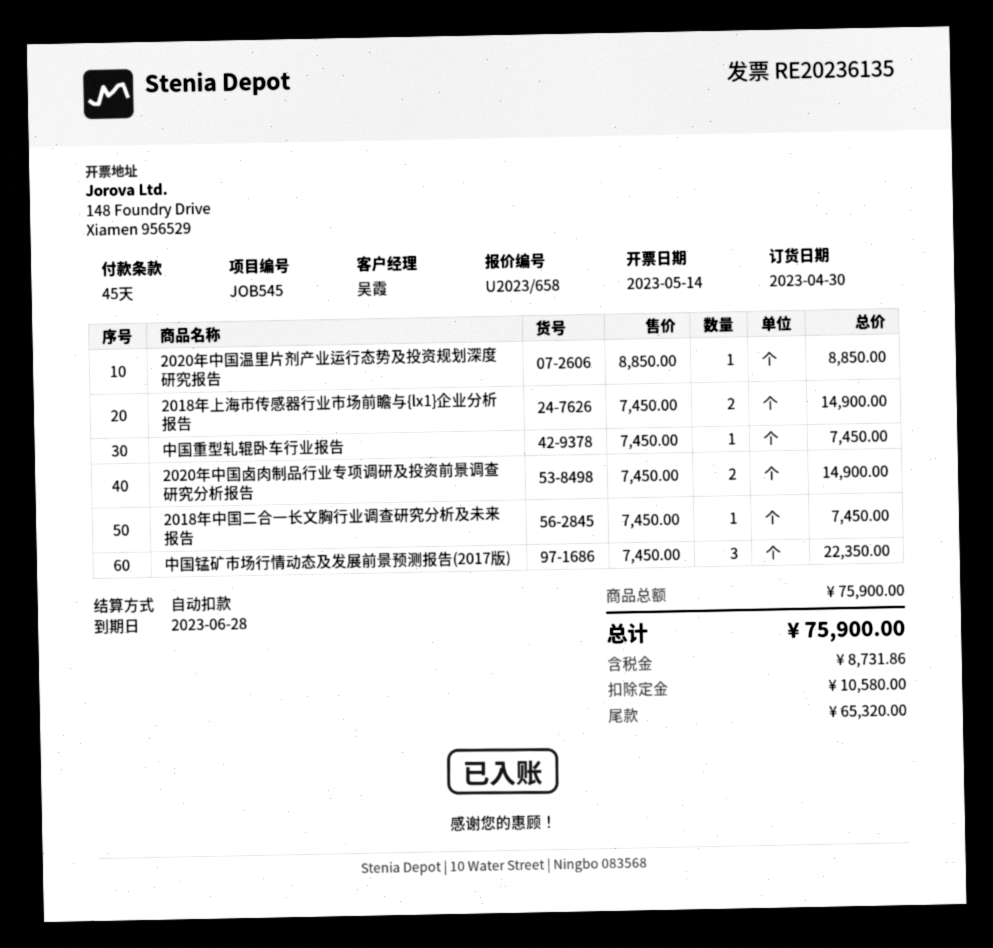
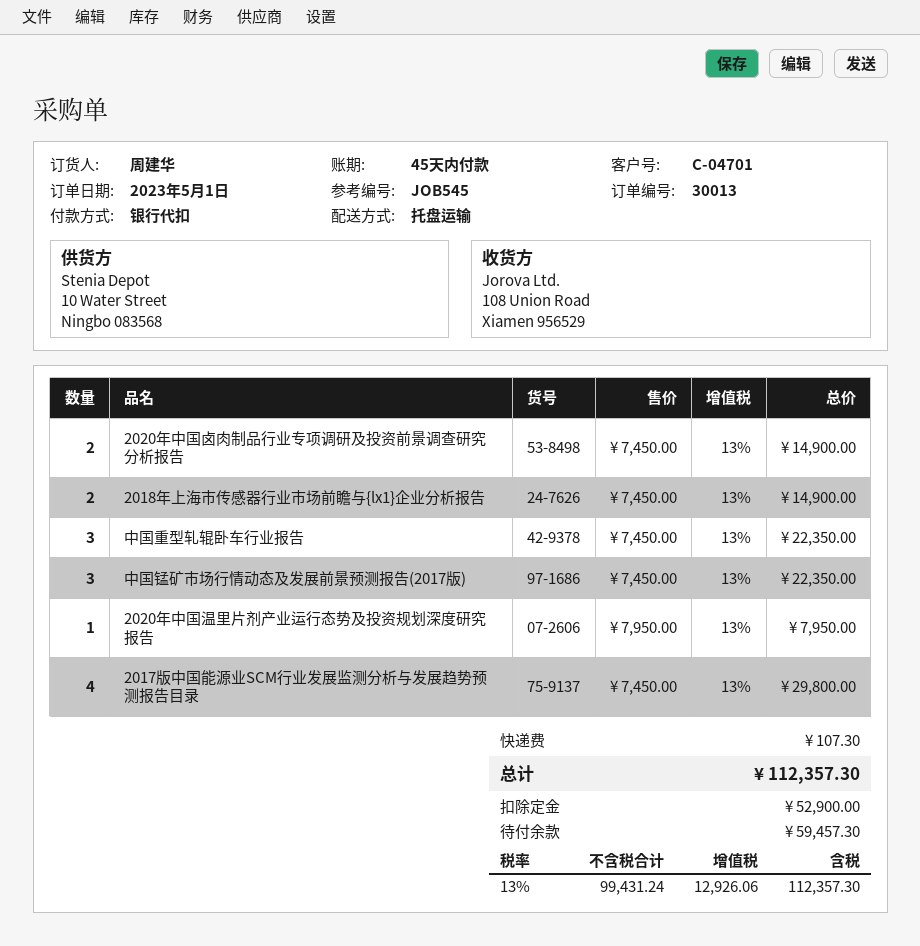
order date: 2023-04-30 -> 2023-05-01
2020年中国温里片剂产业运行态势及投资规划深度研究报告: 1 x 8850.00 = 8850.00 -> 1 x 7950.00 = 7950.00
中国重型轧辊卧车行业报告: 1 x 7450.00 = 7450.00 -> 3 x 7450.00 = 22350.00
2018年中国二合一长文胸行业调查研究分析及未来报告: 1 x 7450.00 = 7450.00 -> none
2017版中国能源业SCM行业发展监测分析与发展趋势预测报告目录: none -> 4 x 7450.00 = 29800.00
shipping: none -> 107.30
tax: 8731.86 -> 12926.06
total: 75900.00 -> 112357.30
deposit: 10580.00 -> 52900.00
balance: 65320.00 -> 59457.30

